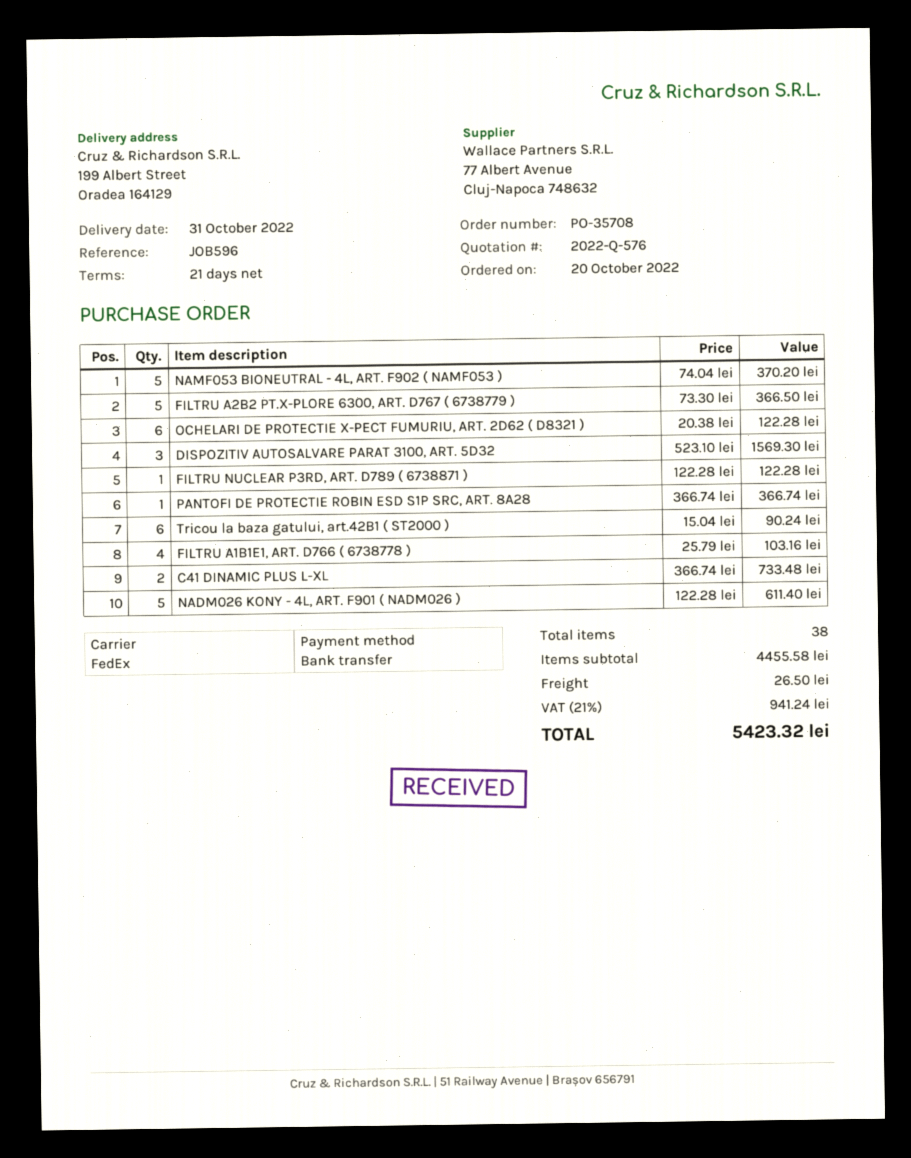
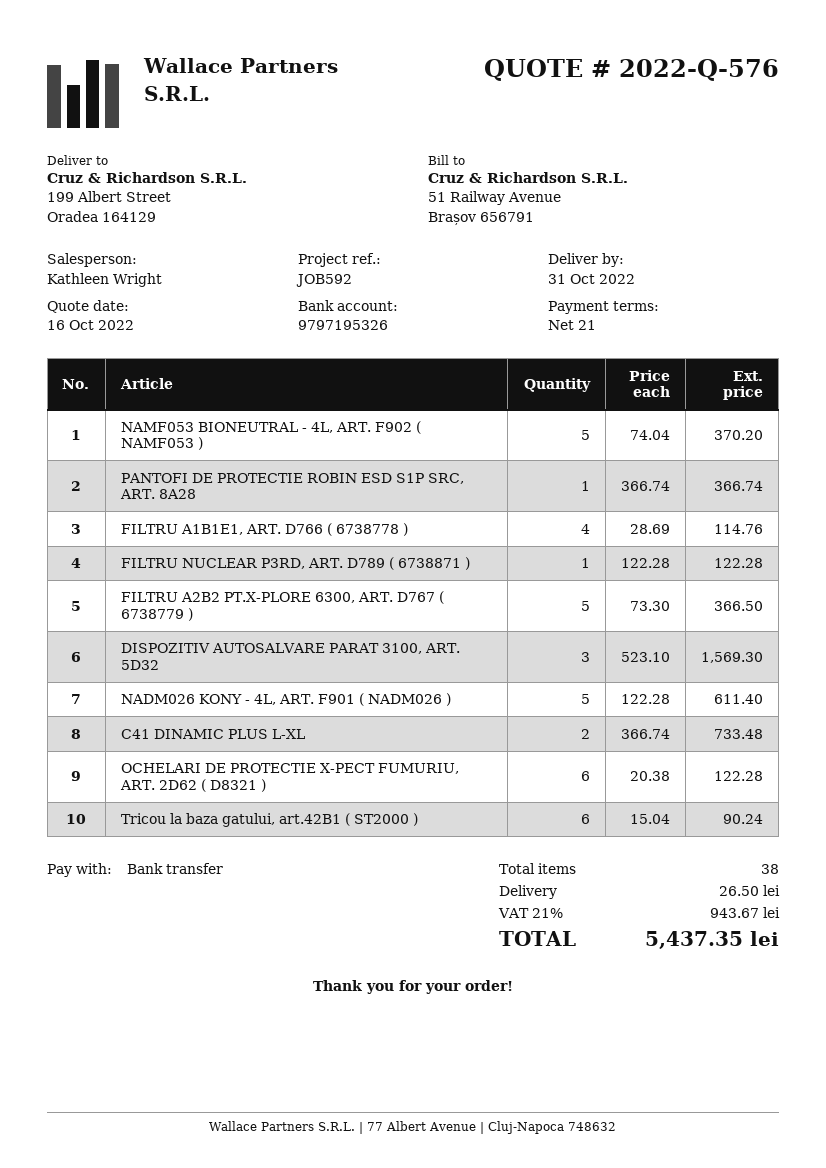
reference: JOB596 -> JOB592
FILTRU A1B1E1, ART. D766 ( 6738778 ): 4 x 25.79 = 103.16 -> 4 x 28.69 = 114.76
tax: 21% = 941.24 -> 21% = 943.67
total: 5423.32 -> 5437.35

